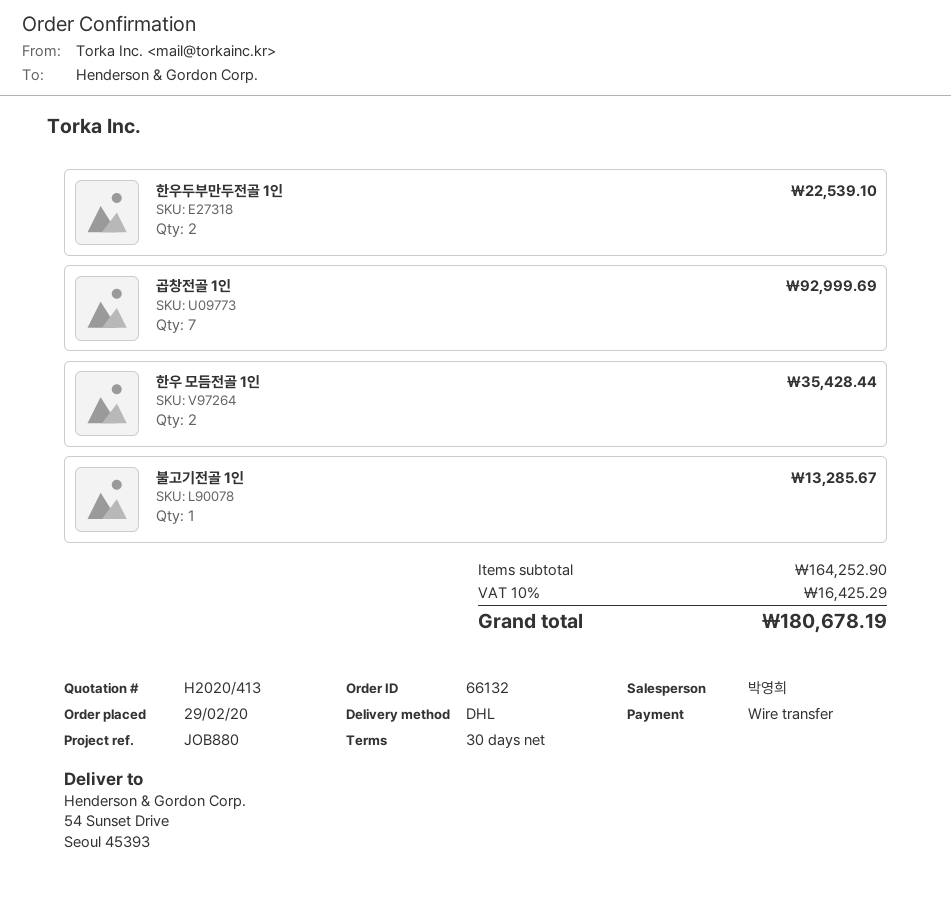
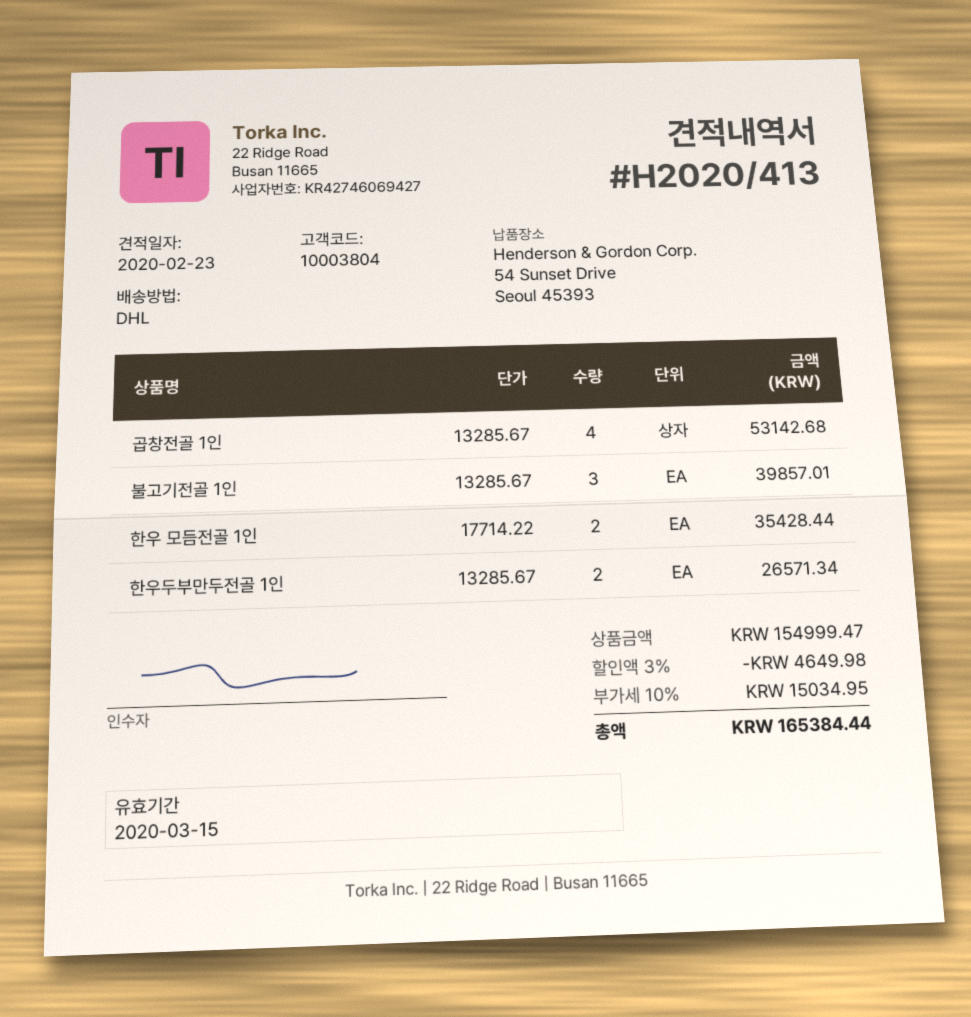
한우두부만두전골 1인: 2 for 22539.10 -> 2 for 26571.34
곱창전골 1인: 7 for 92999.69 -> 4 for 53142.68
불고기전골 1인: 1 for 13285.67 -> 3 for 39857.01
subtotal: 164252.90 -> 154999.47
discount: none -> 3% = 4649.98
tax: 10% = 16425.29 -> 10% = 15034.95
total: 180678.19 -> 165384.44

